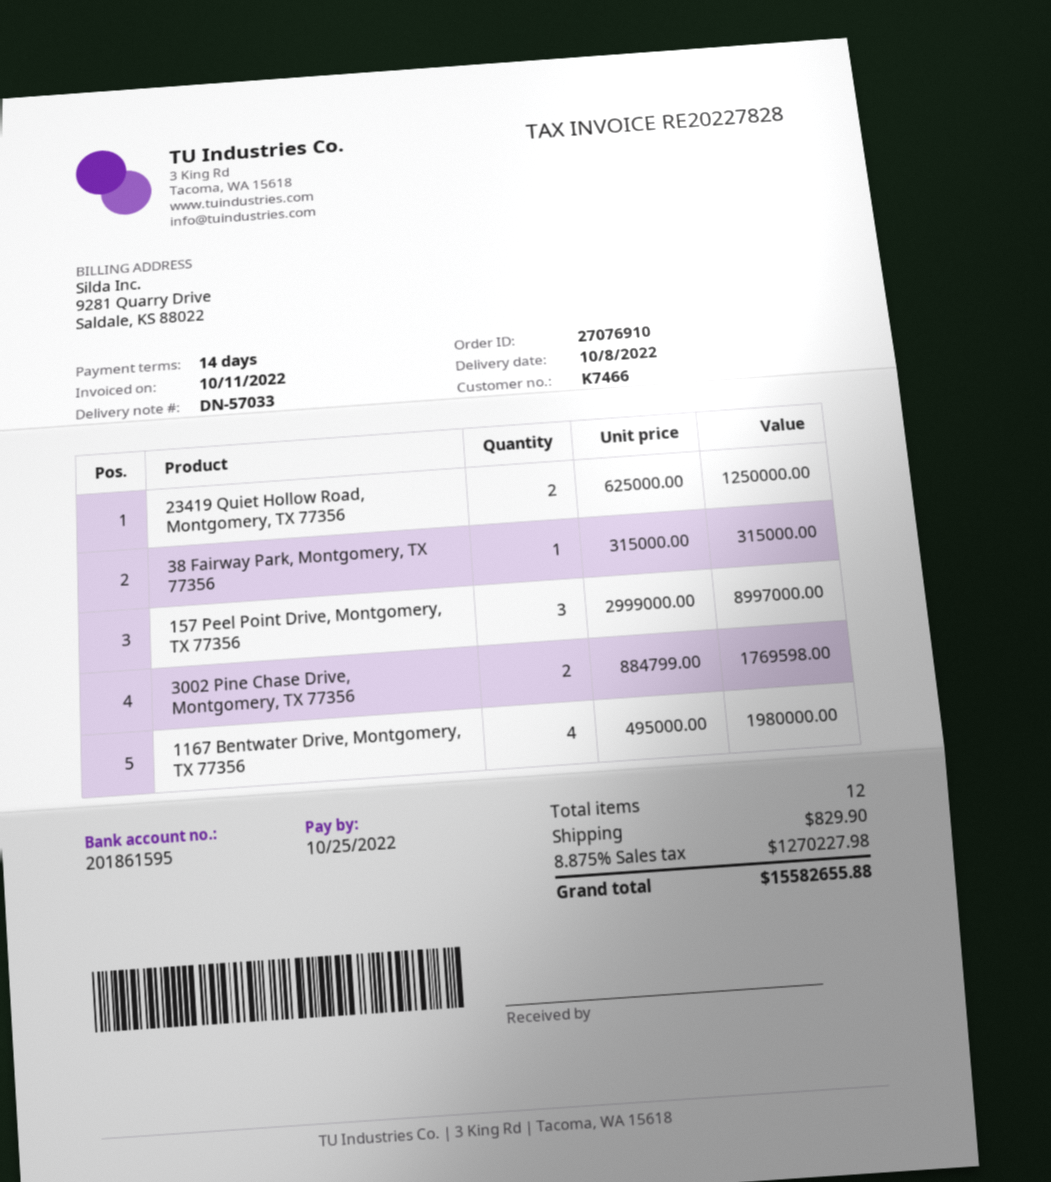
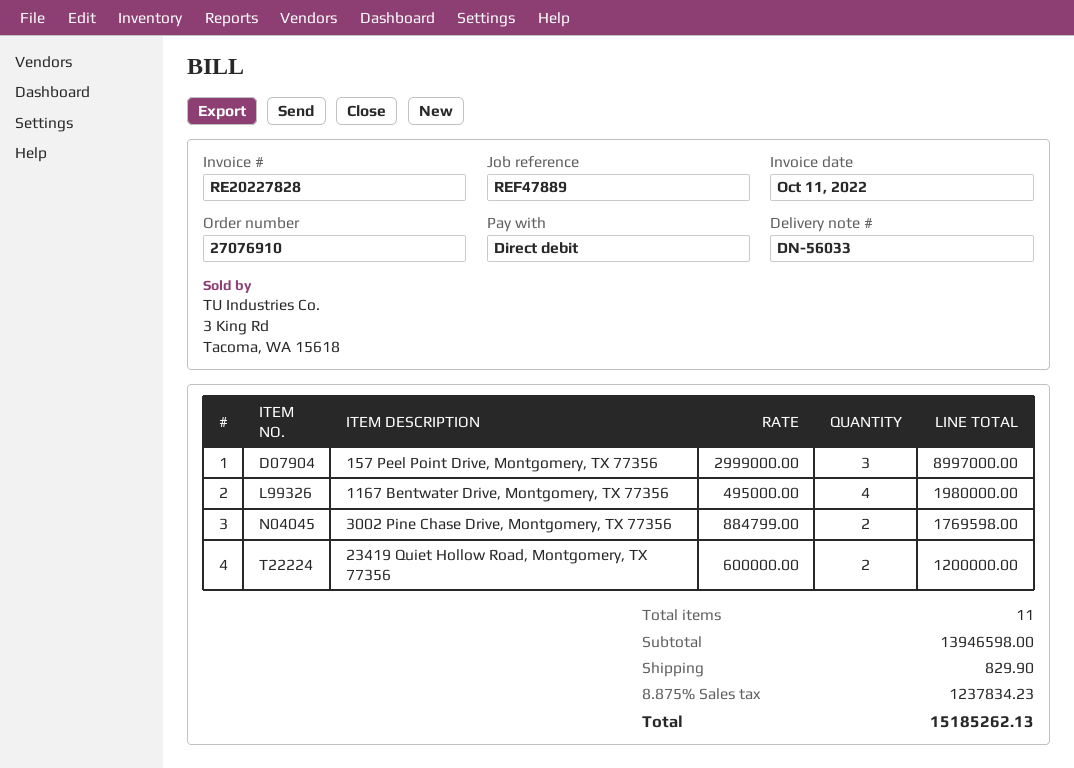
delivery note number: DN-57033 -> DN-56033
23419 Quiet Hollow Road, Montgomery, TX 77356: 2 x 625000.00 = 1250000.00 -> 2 x 600000.00 = 1200000.00
38 Fairway Park, Montgomery, TX 77356: 1 x 315000.00 = 315000.00 -> none
total quantity: 12 -> 11
tax: 8.875% = 1270227.98 -> 8.875% = 1237834.23
total: 15582655.88 -> 15185262.13

